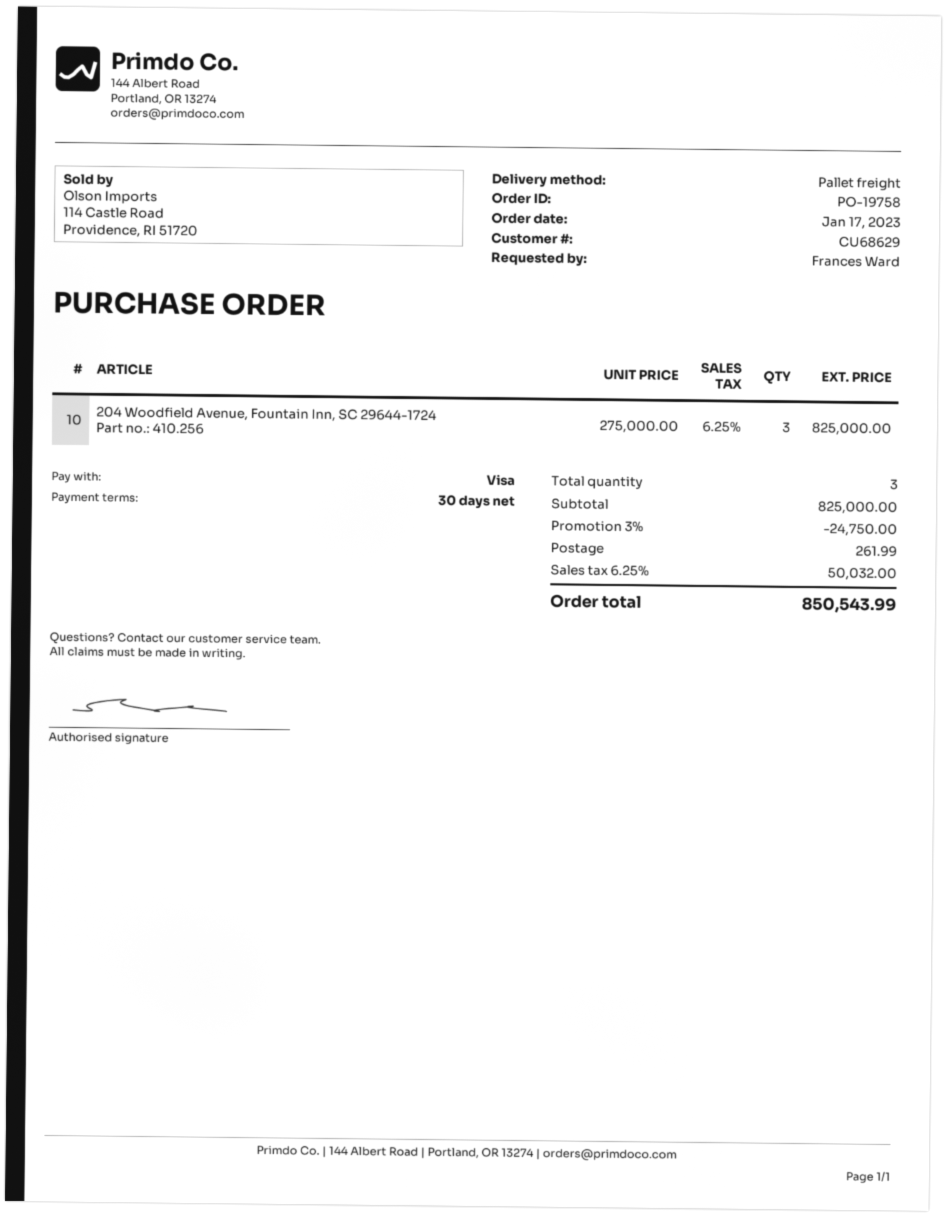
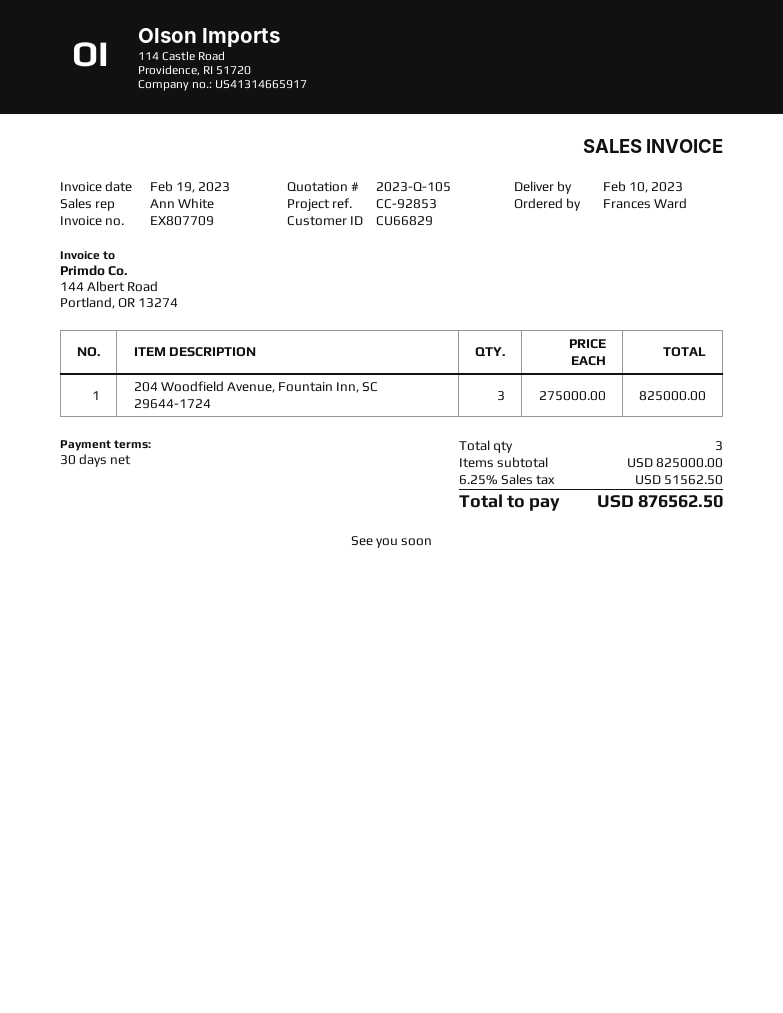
customer number: CU68629 -> CU66829
discount: 3% = 24750.00 -> none
shipping: 261.99 -> none
tax: 6.25% = 50032.00 -> 6.25% = 51562.50
total: 850543.99 -> 876562.50

